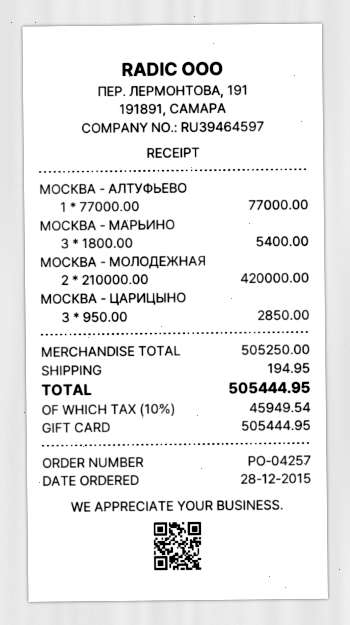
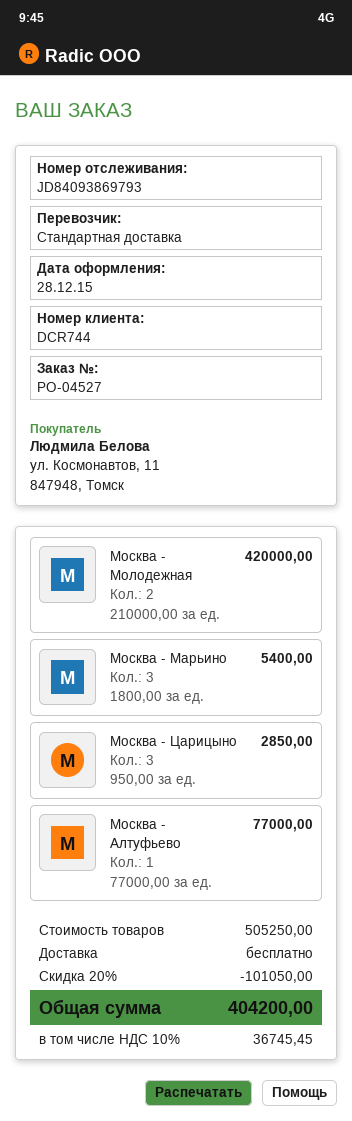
order number: PO-04257 -> PO-04527
discount: none -> 20% = 101050.00
shipping: 194.95 -> 0.00
tax: 10% = 45949.54 -> 10% = 36745.45
total: 505444.95 -> 404200.00

